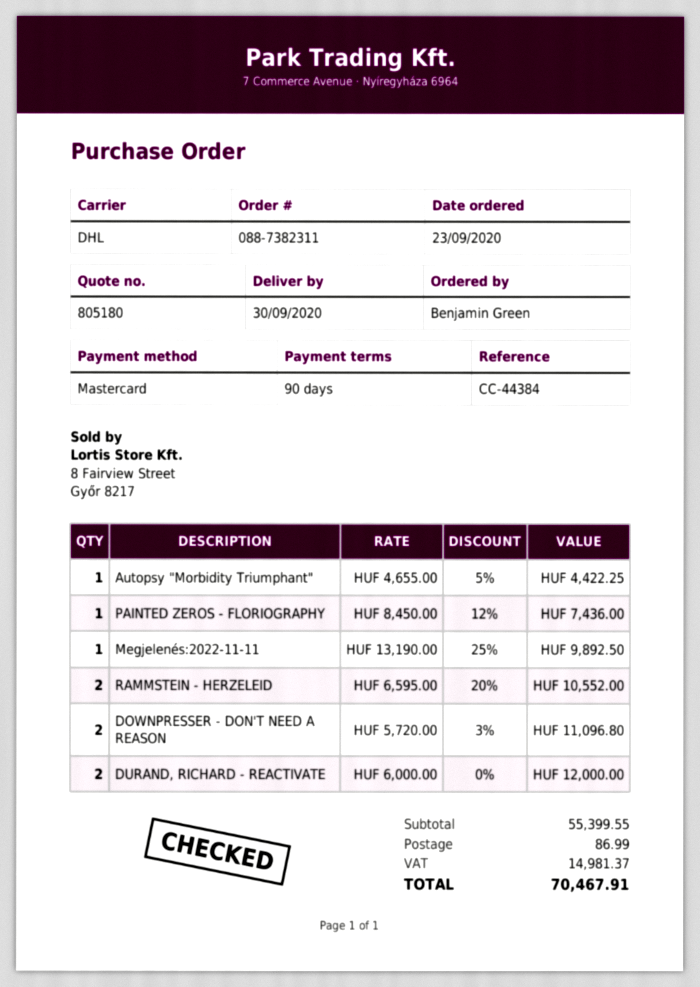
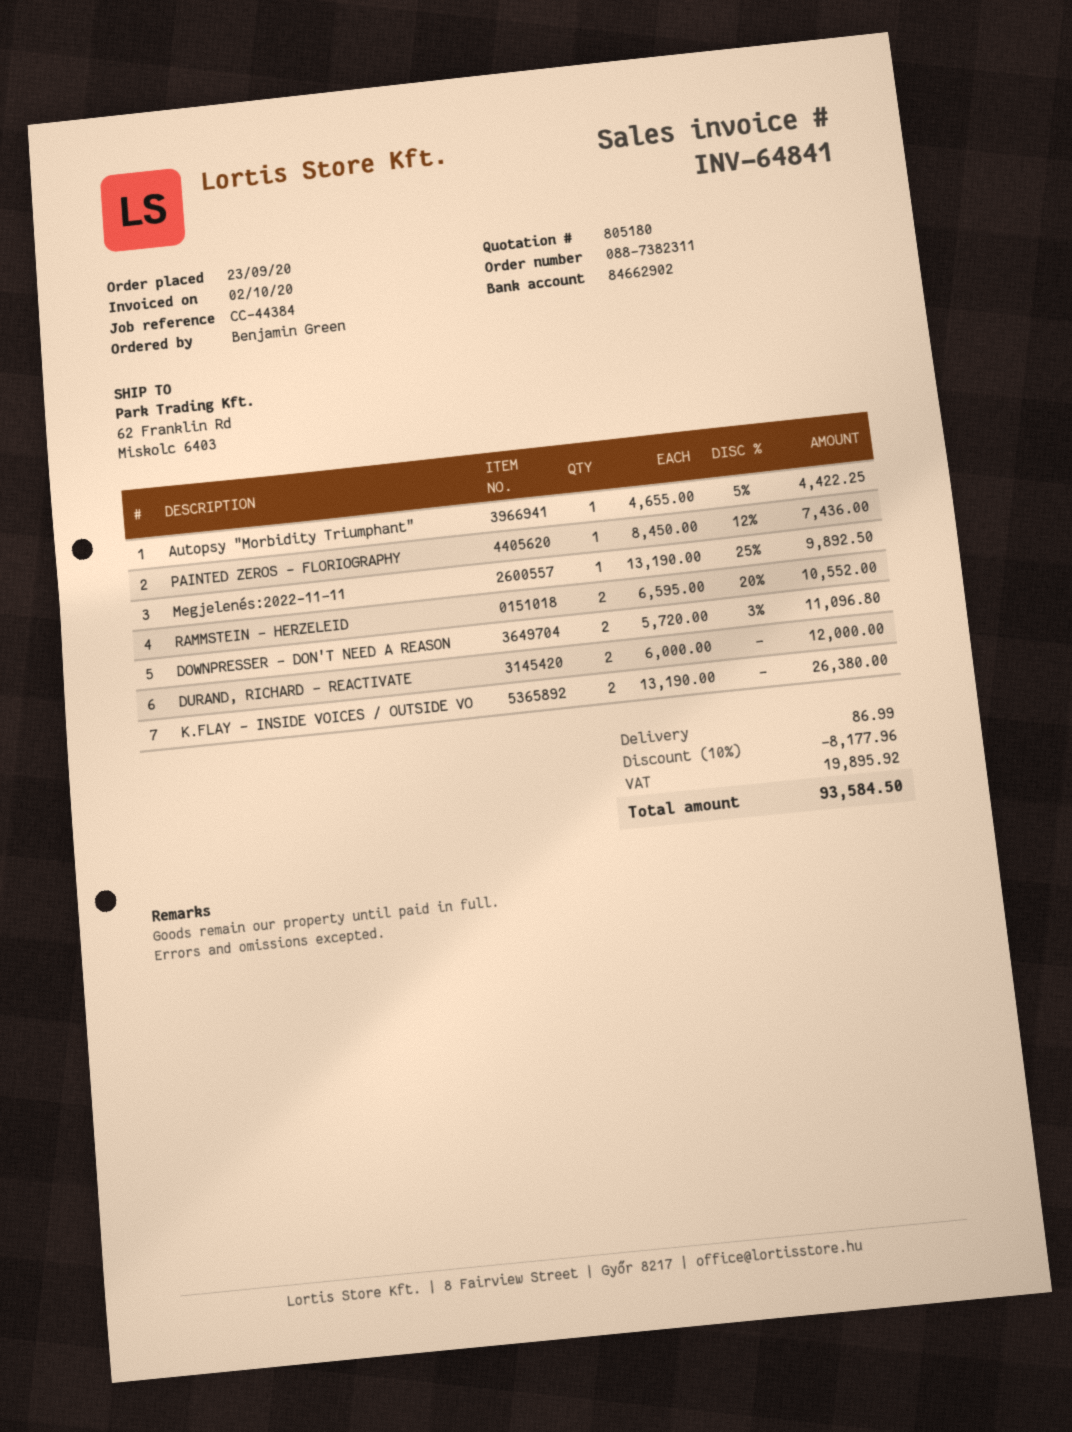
K.FLAY - INSIDE VOICES / OUTSIDE VO: none -> 2 x 13190.00 = 26380.00
discount: none -> 10% = 8177.96
tax: 14981.37 -> 19895.92
total: 70467.91 -> 93584.50

